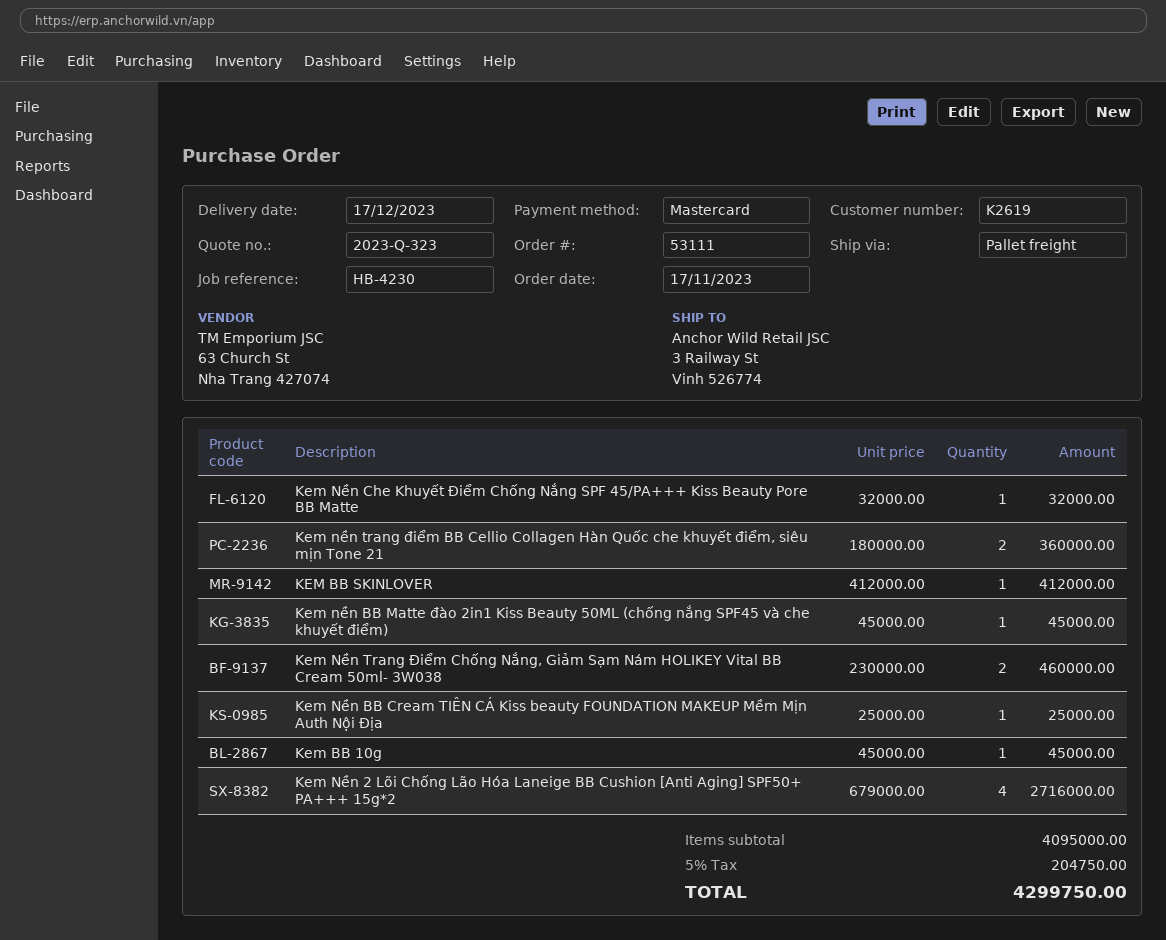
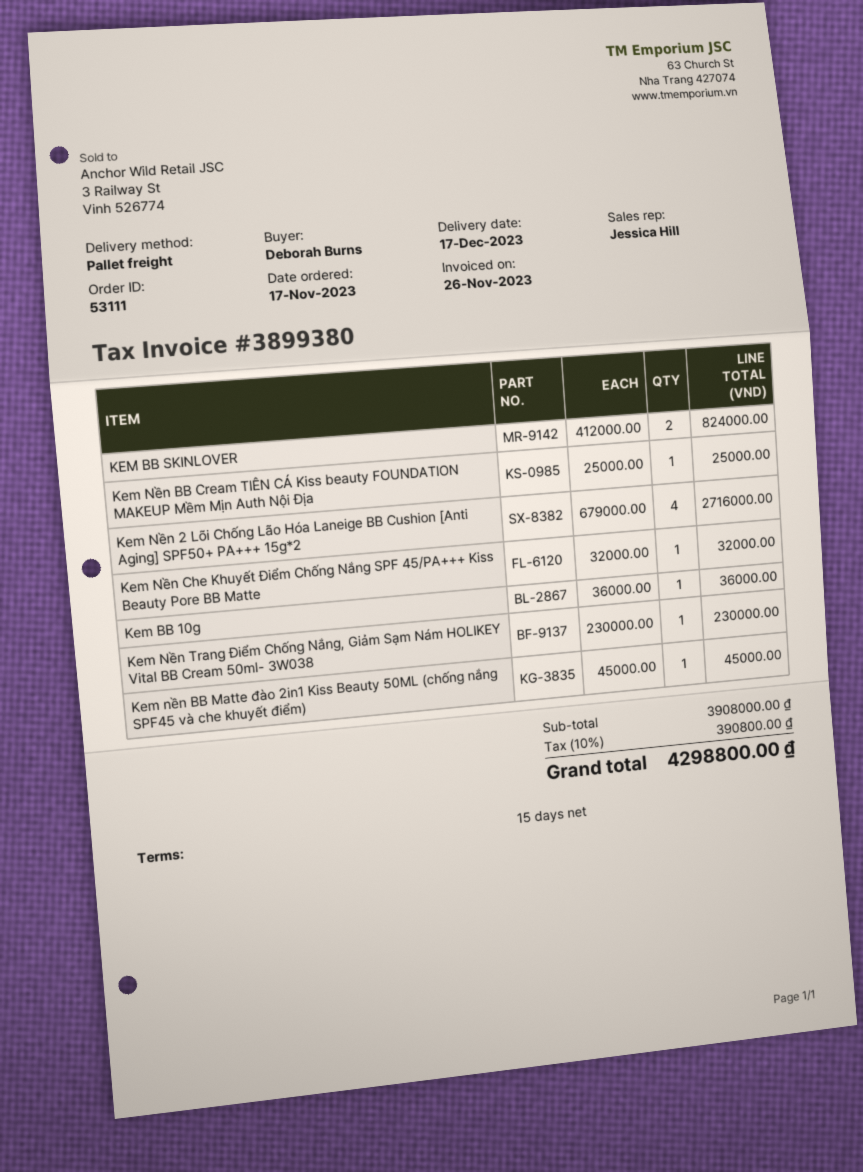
Kem nền trang điểm BB Cellio Collagen Hàn Quốc che khuyết điểm, siêu mịn Tone 21: 2 x 180000.00 = 360000.00 -> none
KEM BB SKINLOVER: 1 x 412000.00 = 412000.00 -> 2 x 412000.00 = 824000.00
Kem Nền Trang Điểm Chống Nắng, Giảm Sạm Nám HOLIKEY Vital BB Cream 50ml- 3W038: 2 x 230000.00 = 460000.00 -> 1 x 230000.00 = 230000.00
Kem BB 10g: 1 x 45000.00 = 45000.00 -> 1 x 36000.00 = 36000.00
subtotal: 4095000.00 -> 3908000.00
tax: 5% = 204750.00 -> 10% = 390800.00
total: 4299750.00 -> 4298800.00

